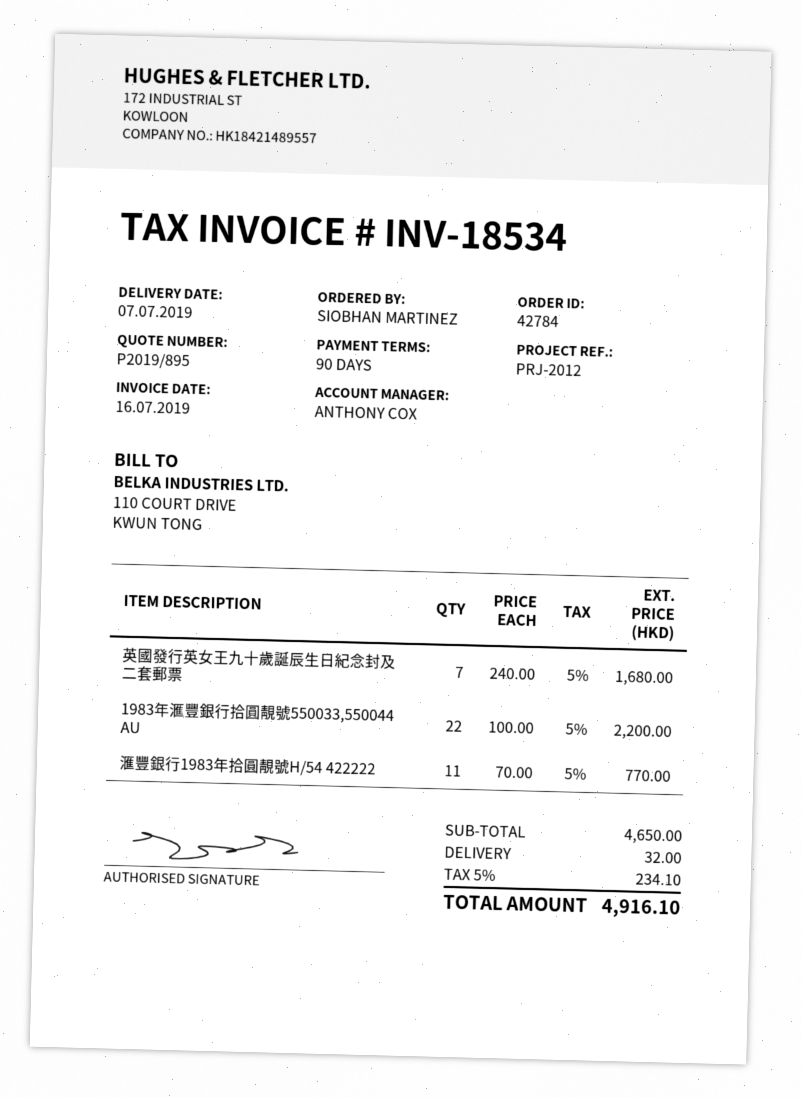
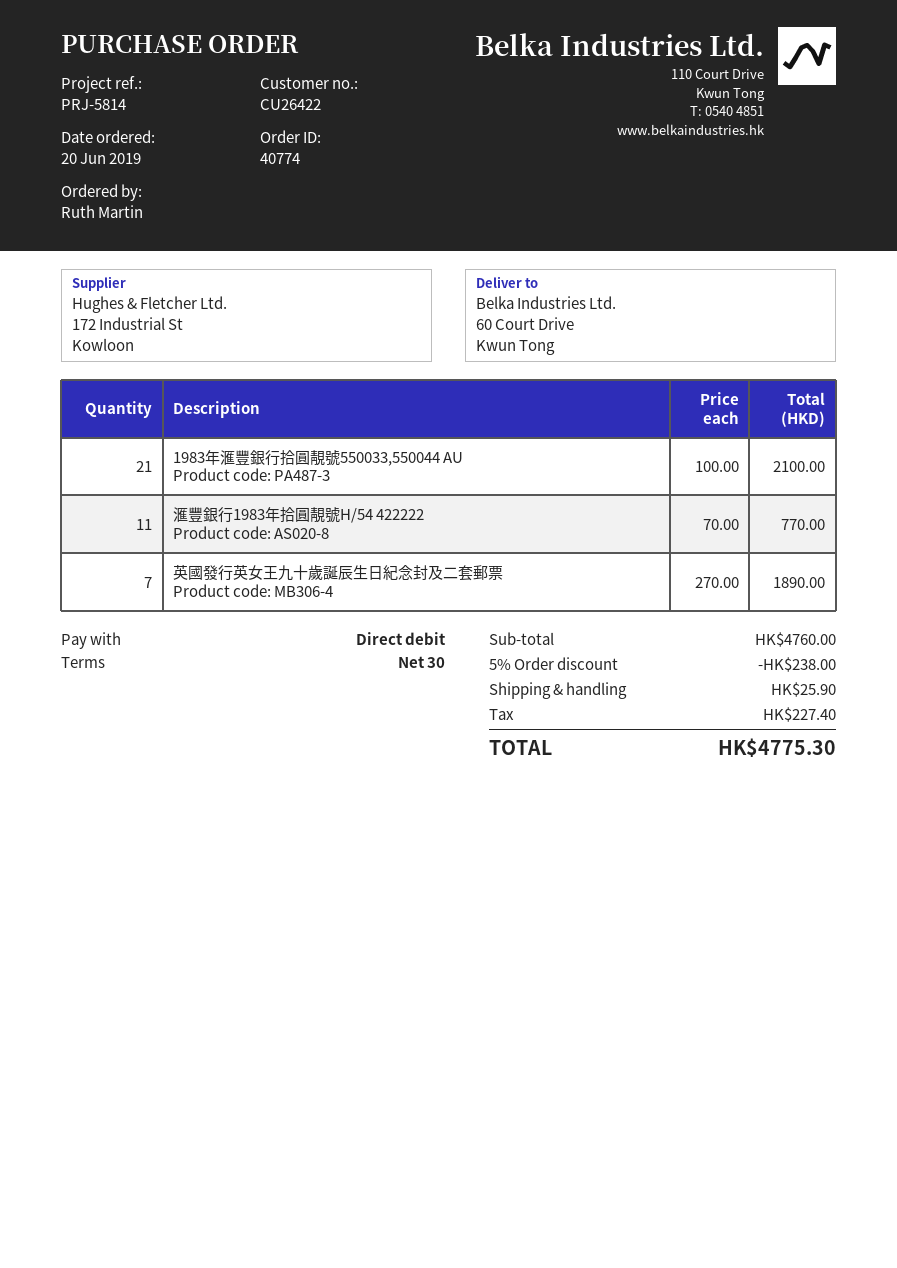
order number: 42784 -> 40774
payment terms: 90 days -> 30 days
reference: PRJ-2012 -> PRJ-5814
ordered by: SIOBHAN MARTINEZ -> Ruth Martin
英國發行英女王九十歲誕辰生日紀念封及二套郵票: 7 x 240.00 = 1680.00 -> 7 x 270.00 = 1890.00
1983年滙豐銀行拾圓靚號550033,550044 AU: 22 x 100.00 = 2200.00 -> 21 x 100.00 = 2100.00
subtotal: 4650.00 -> 4760.00
discount: none -> 5% = 238.00
shipping: 32.00 -> 25.90
tax: 234.10 -> 227.40
total: 4916.10 -> 4775.30

